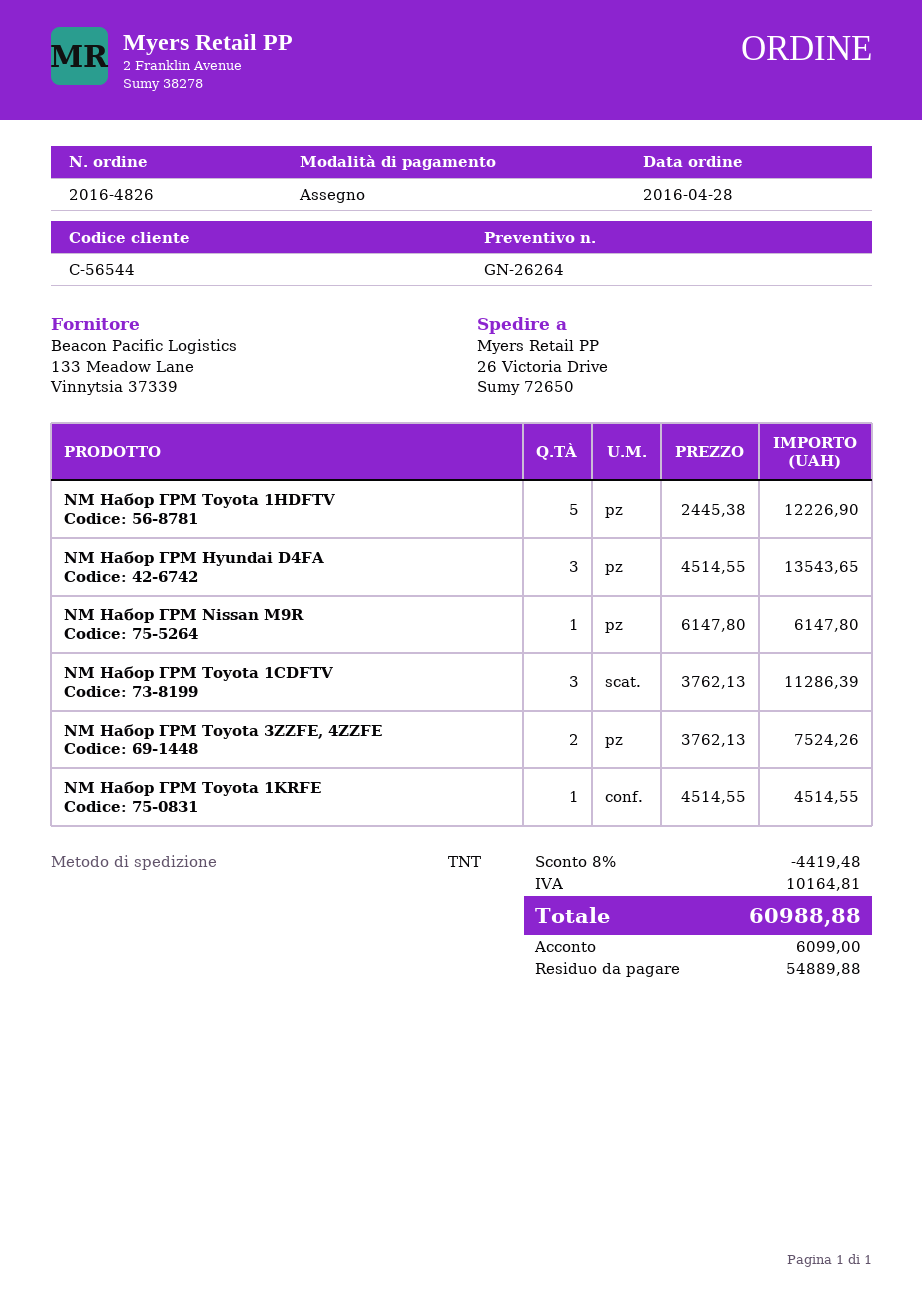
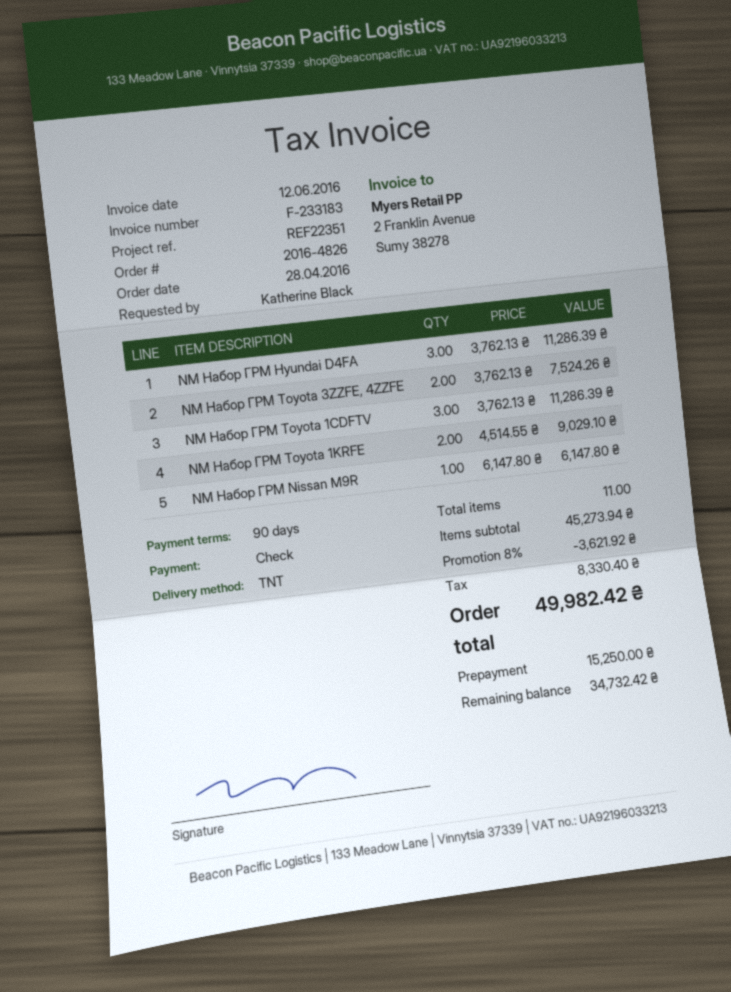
NM Набор ГРМ Toyota 1HDFTV: 5 x 2445.38 = 12226.90 -> none
NM Набор ГРМ Hyundai D4FA: 3 x 4514.55 = 13543.65 -> 3 x 3762.13 = 11286.39
NM Набор ГРМ Toyota 1KRFE: 1 x 4514.55 = 4514.55 -> 2 x 4514.55 = 9029.10
discount: 8% = 4419.48 -> 8% = 3621.92
tax: 10164.81 -> 8330.40
total: 60988.88 -> 49982.42
deposit: 6099.00 -> 15250.00
balance: 54889.88 -> 34732.42

